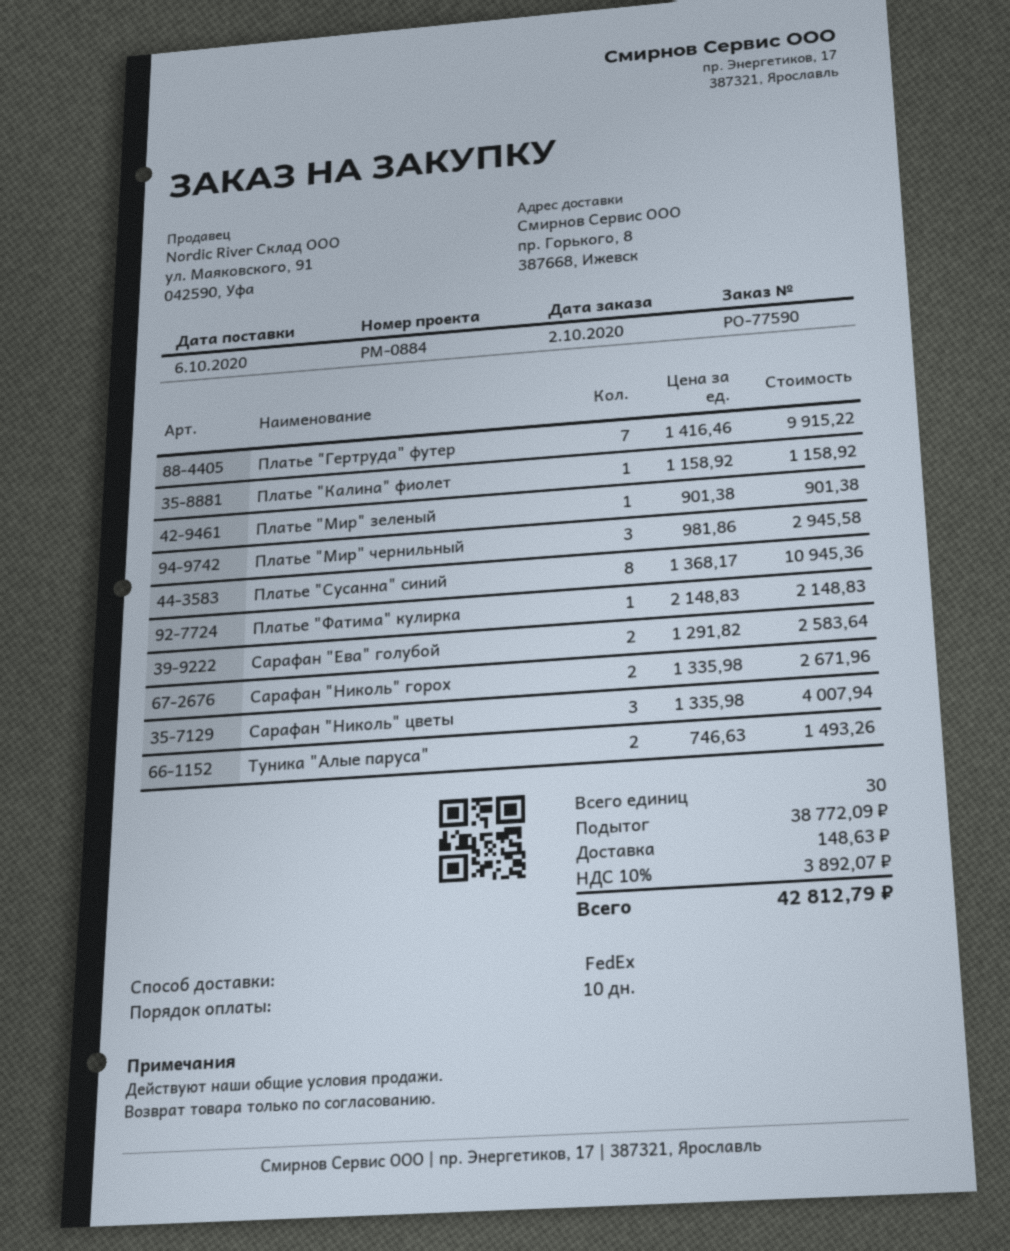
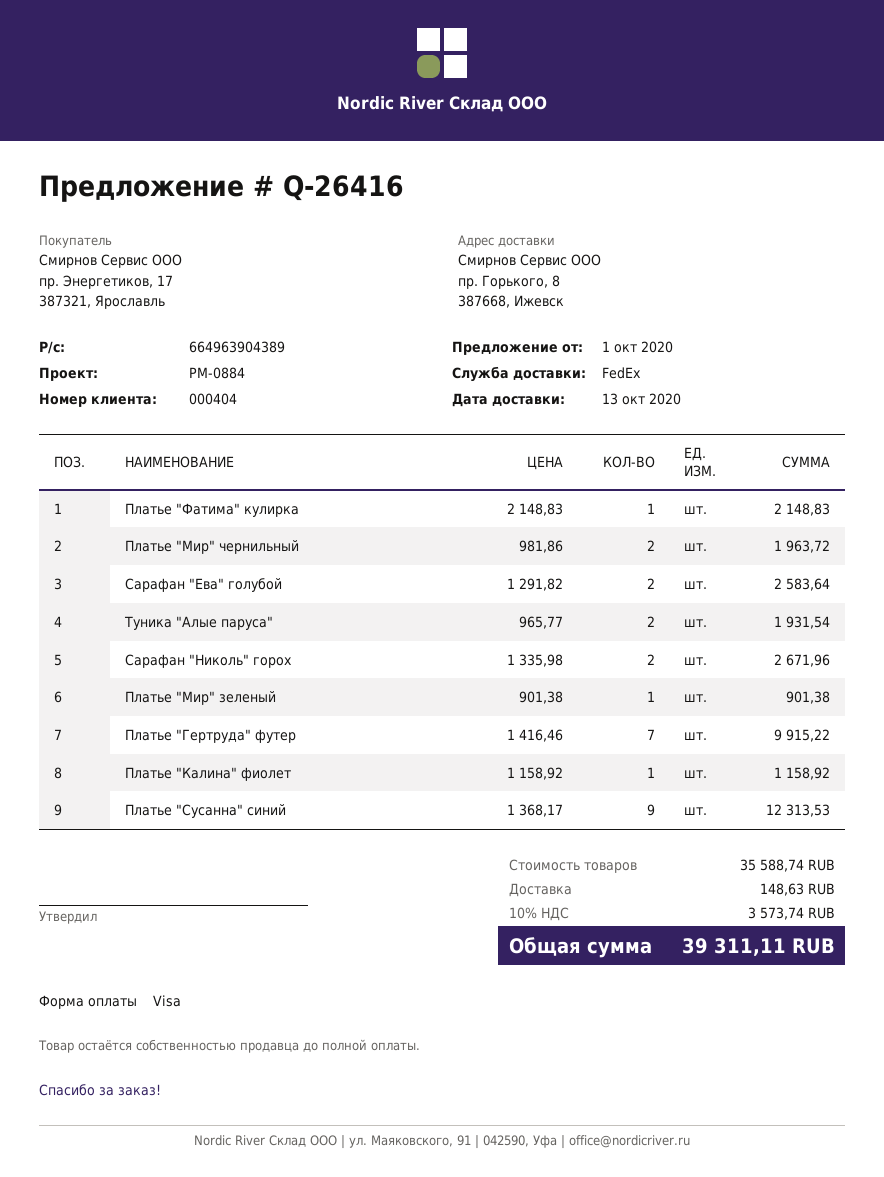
delivery date: 2020-10-06 -> 2020-10-13
Платье "Мир" чернильный: 3 x 981.86 = 2945.58 -> 2 x 981.86 = 1963.72
Платье "Сусанна" синий: 8 x 1368.17 = 10945.36 -> 9 x 1368.17 = 12313.53
Сарафан "Николь" цветы: 3 x 1335.98 = 4007.94 -> none
Туника "Алые паруса": 2 x 746.63 = 1493.26 -> 2 x 965.77 = 1931.54
subtotal: 38772.09 -> 35588.74
tax: 10% = 3892.07 -> 10% = 3573.74
total: 42812.79 -> 39311.11

